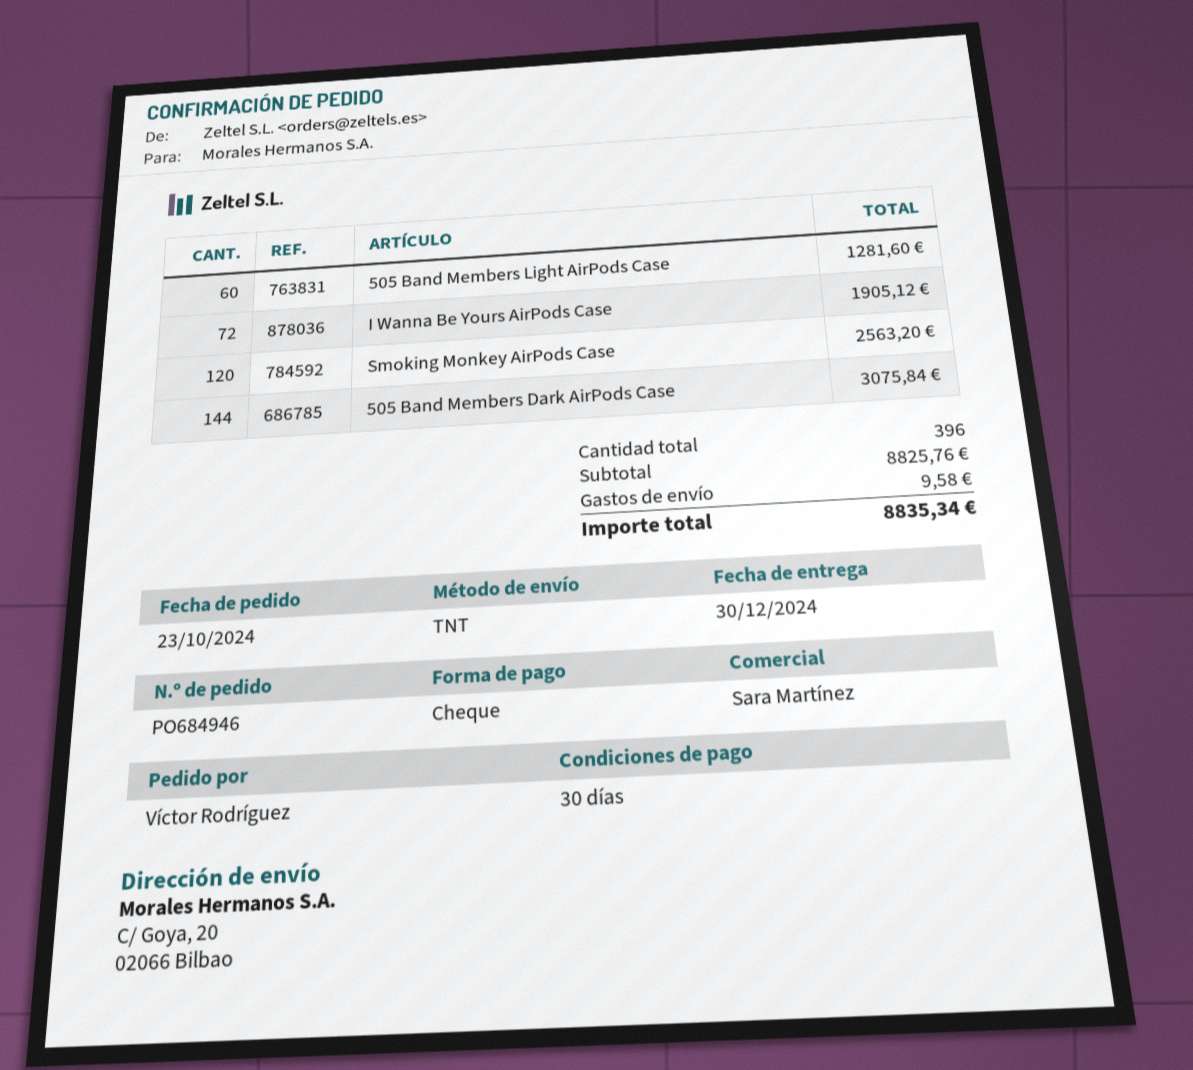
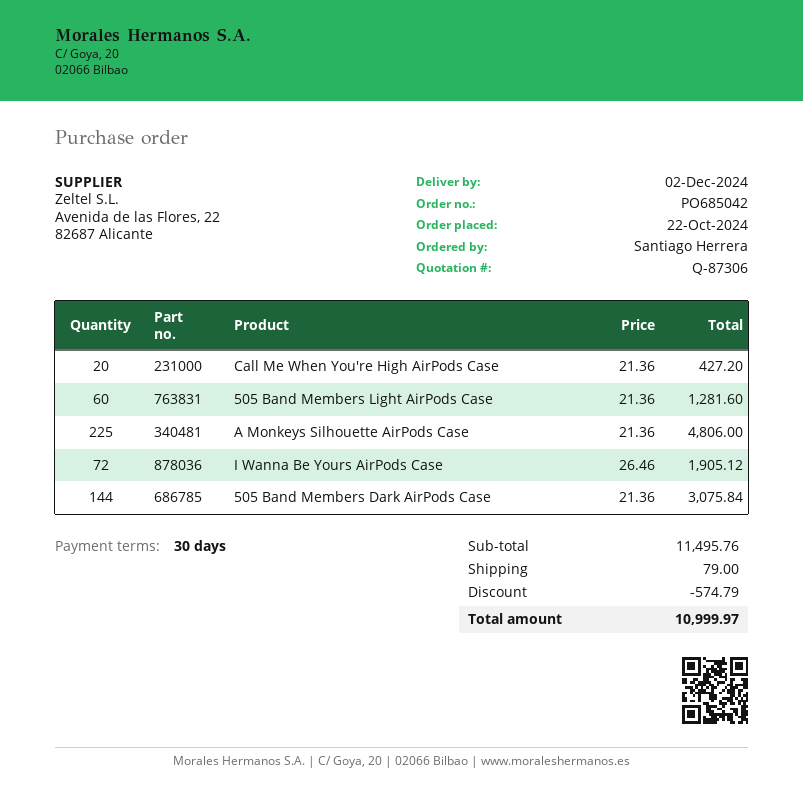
order number: PO684946 -> PO685042
order date: 2024-10-23 -> 2024-10-22
delivery date: 2024-12-30 -> 2024-12-02
ordered by: Víctor Rodríguez -> Santiago Herrera
Smoking Monkey AirPods Case: 120 for 2563.20 -> none
Call Me When You're High AirPods Case: none -> 20 for 427.20
A Monkeys Silhouette AirPods Case: none -> 225 for 4806.00
subtotal: 8825.76 -> 11495.76
discount: none -> 574.79
shipping: 9.58 -> 79.00
total: 8835.34 -> 10999.97

